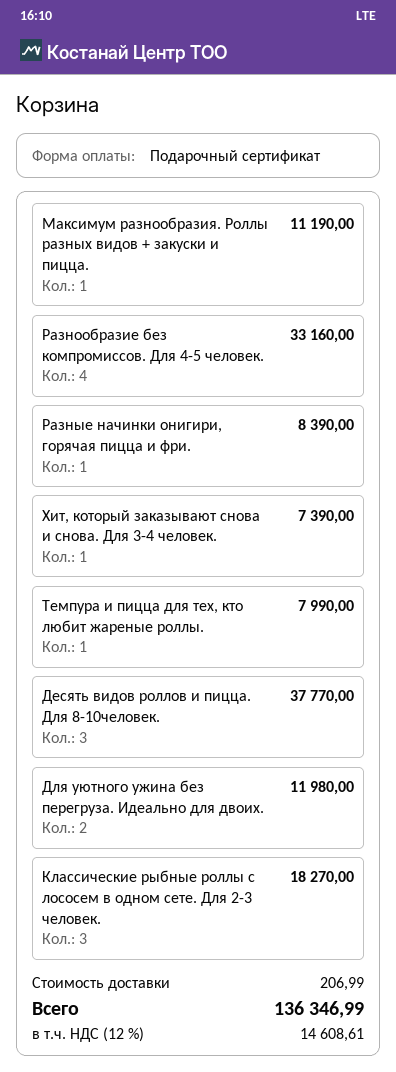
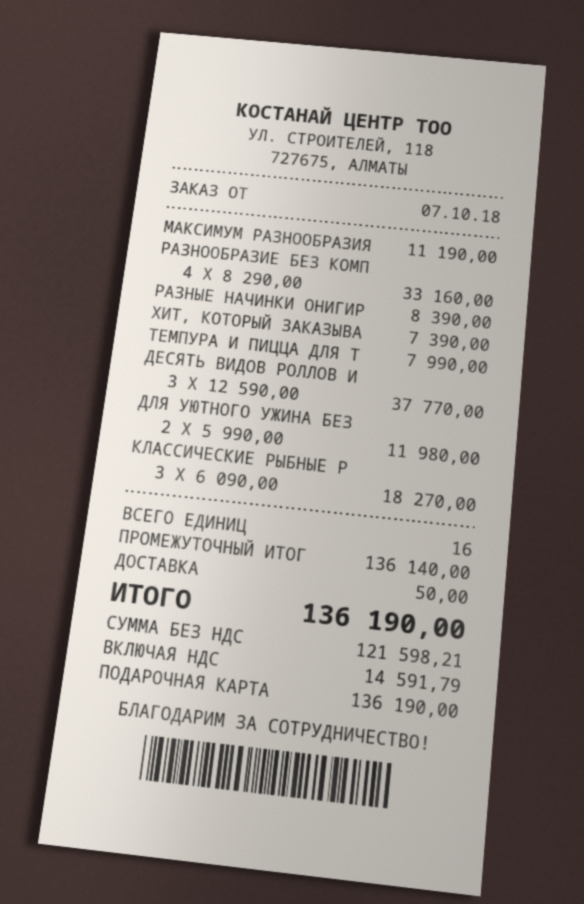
shipping: 206.99 -> 50.00
tax: 14608.61 -> 14591.79
total: 136346.99 -> 136190.00

